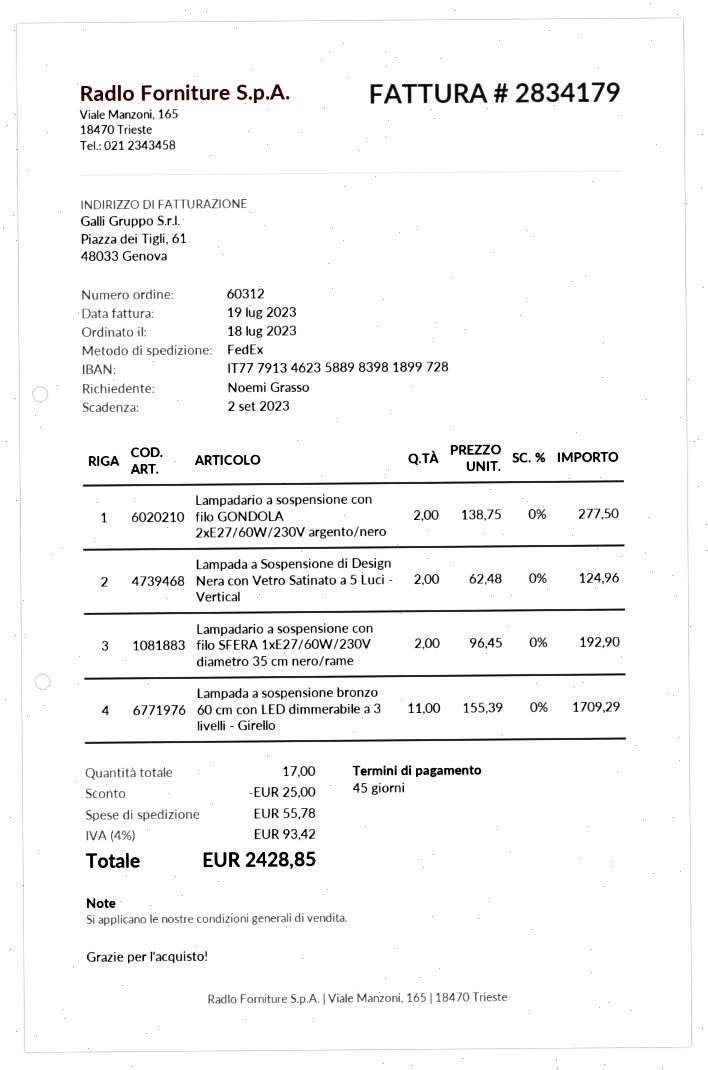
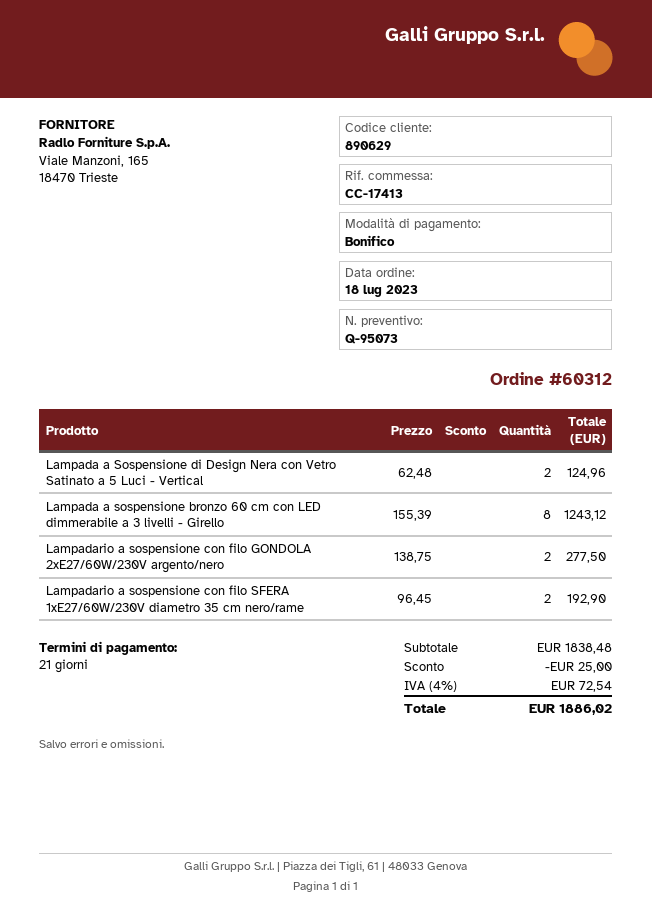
payment terms: 45 days -> 21 days
Lampada a sospensione bronzo 60 cm con LED dimmerabile a 3 livelli - Girello: 11 x 155.39 = 1709.29 -> 8 x 155.39 = 1243.12
shipping: 55.78 -> none
tax: 4% = 93.42 -> 4% = 72.54
total: 2428.85 -> 1886.02

